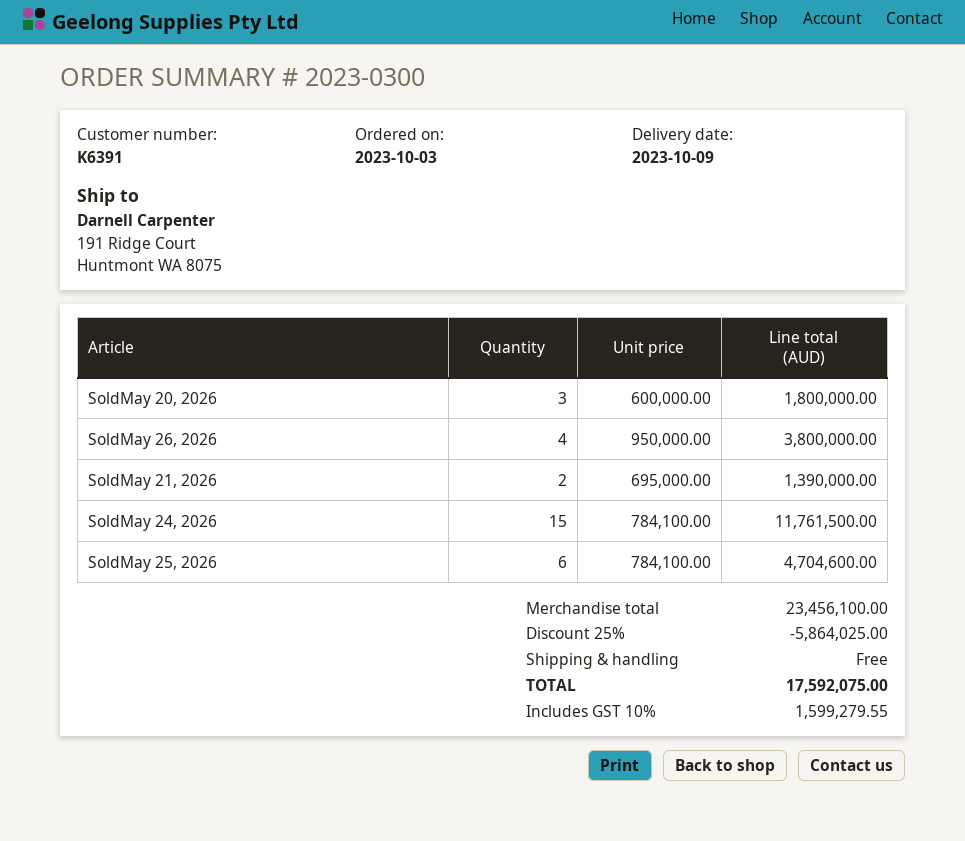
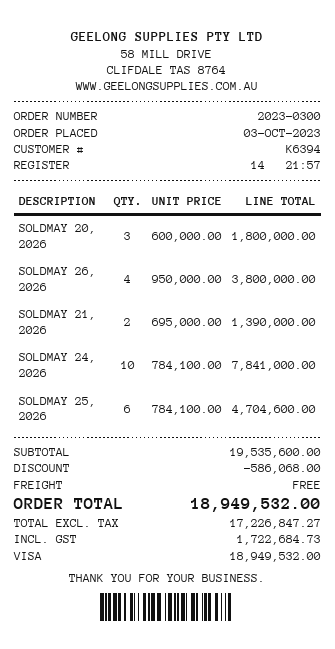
customer number: K6391 -> K6394
SoldMay 24, 2026: 15 x 784100.00 = 11761500.00 -> 10 x 784100.00 = 7841000.00
subtotal: 23456100.00 -> 19535600.00
discount: 5864025.00 -> 586068.00
tax: 1599279.55 -> 1722684.73
total: 17592075.00 -> 18949532.00

